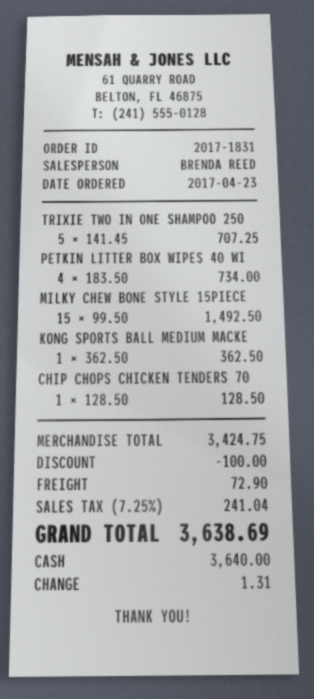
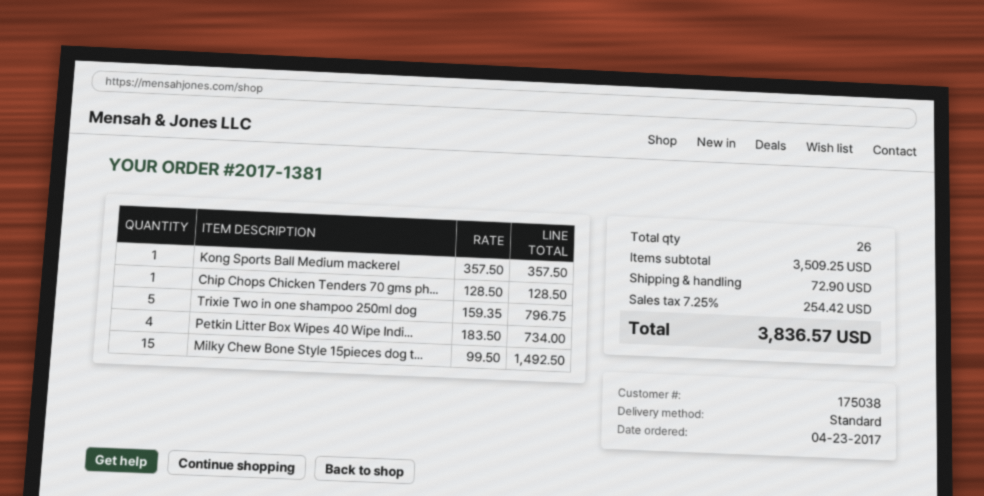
order number: 2017-1831 -> 2017-1381
TRIXIE TWO IN ONE SHAMPOO 250: 5 x 141.45 = 707.25 -> 5 x 159.35 = 796.75
KONG SPORTS BALL MEDIUM MACKE: 1 x 362.50 = 362.50 -> 1 x 357.50 = 357.50
subtotal: 3424.75 -> 3509.25
discount: 100.00 -> none
tax: 7.25% = 241.04 -> 7.25% = 254.42
total: 3638.69 -> 3836.57

